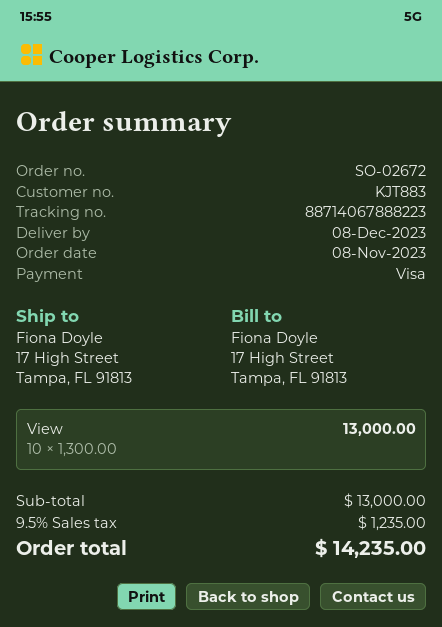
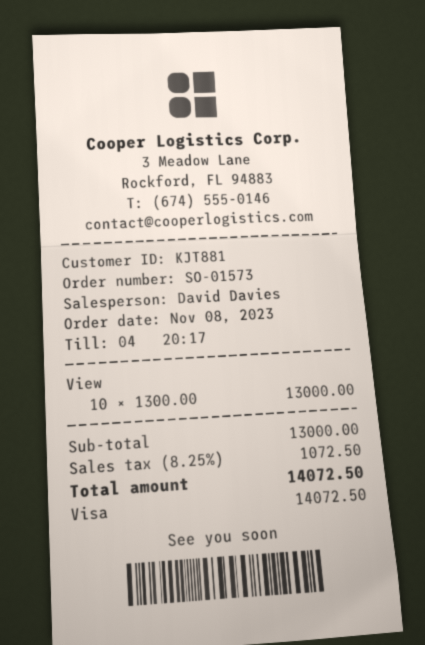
order number: SO-02672 -> SO-01573
customer number: KJT883 -> KJT881
tax: 9.5% = 1235.00 -> 8.25% = 1072.50
total: 14235.00 -> 14072.50

